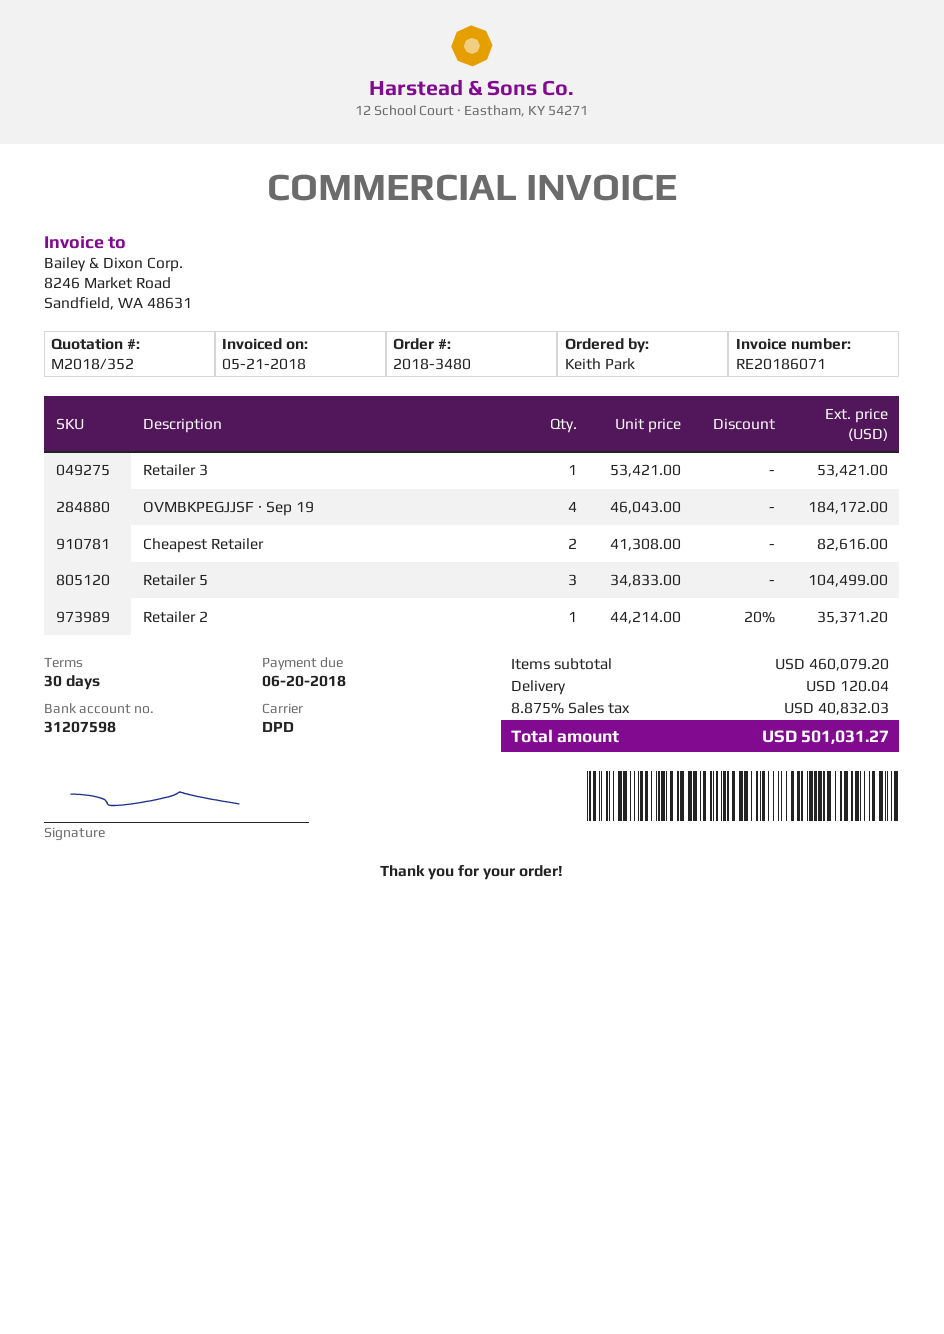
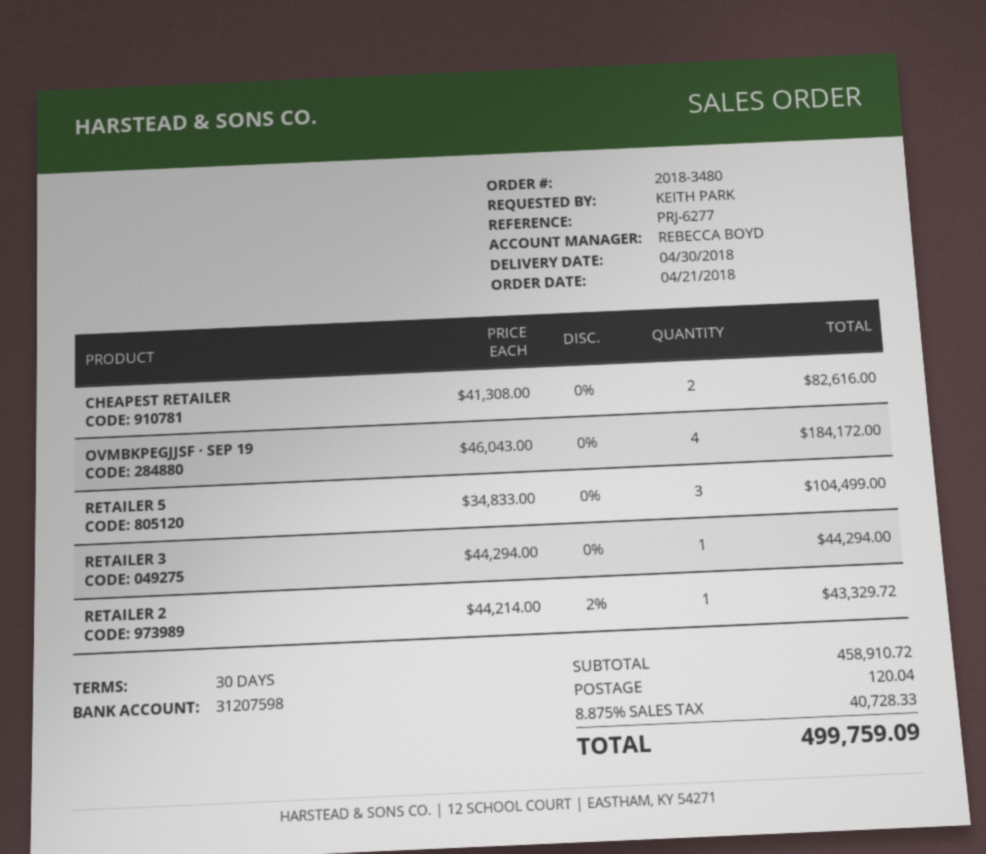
Retailer 3: 1 x 53421.00 = 53421.00 -> 1 x 44294.00 = 44294.00
Retailer 2: 1 x 44214.00 - 20% = 35371.20 -> 1 x 44214.00 - 2% = 43329.72
subtotal: 460079.20 -> 458910.72
tax: 8.875% = 40832.03 -> 8.875% = 40728.33
total: 501031.27 -> 499759.09

